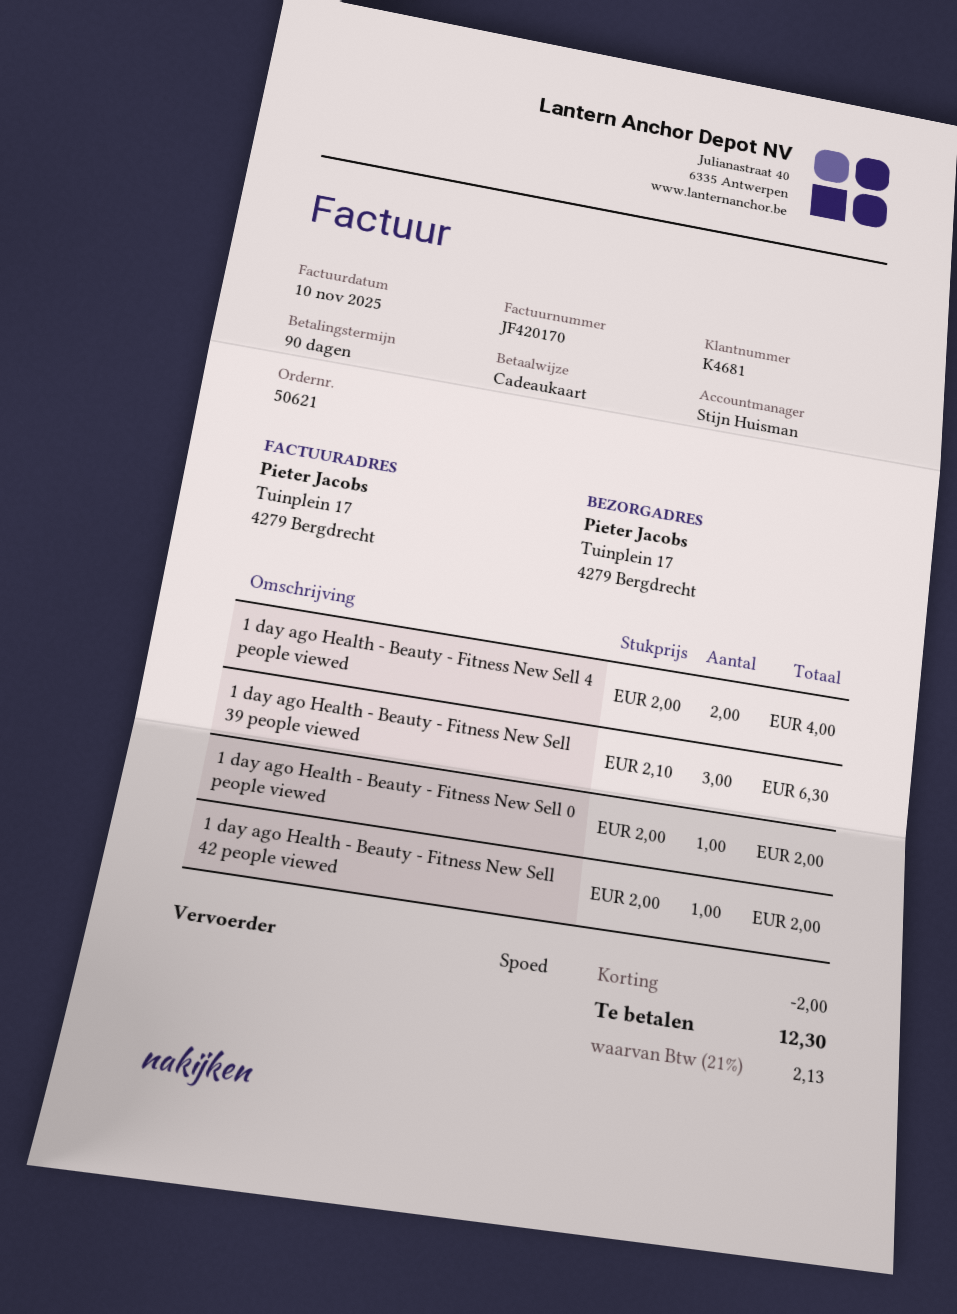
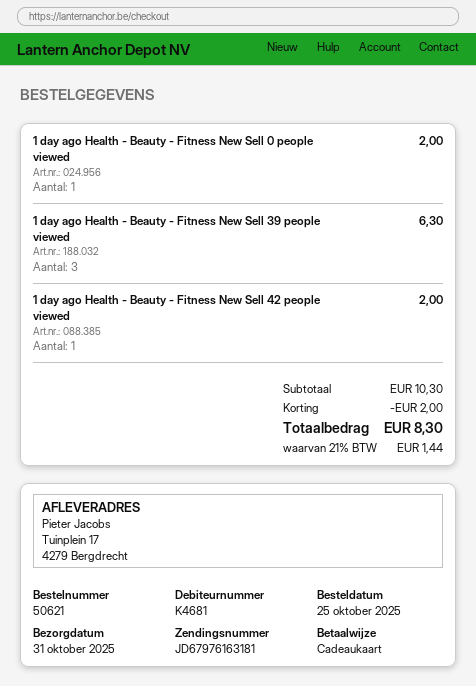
1 day ago Health - Beauty - Fitness New Sell 4 people viewed: 2 for 4.00 -> none
tax: 21% = 2.13 -> 21% = 1.44
total: 12.30 -> 8.30

